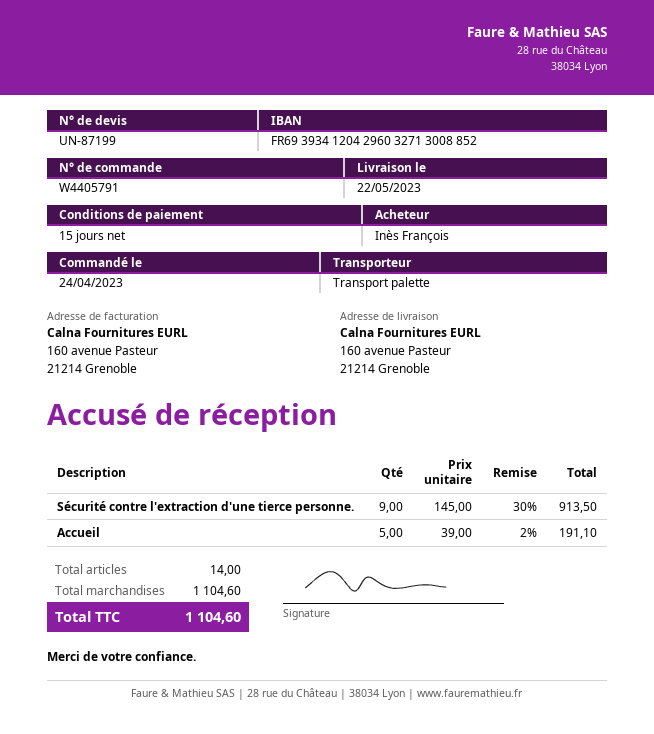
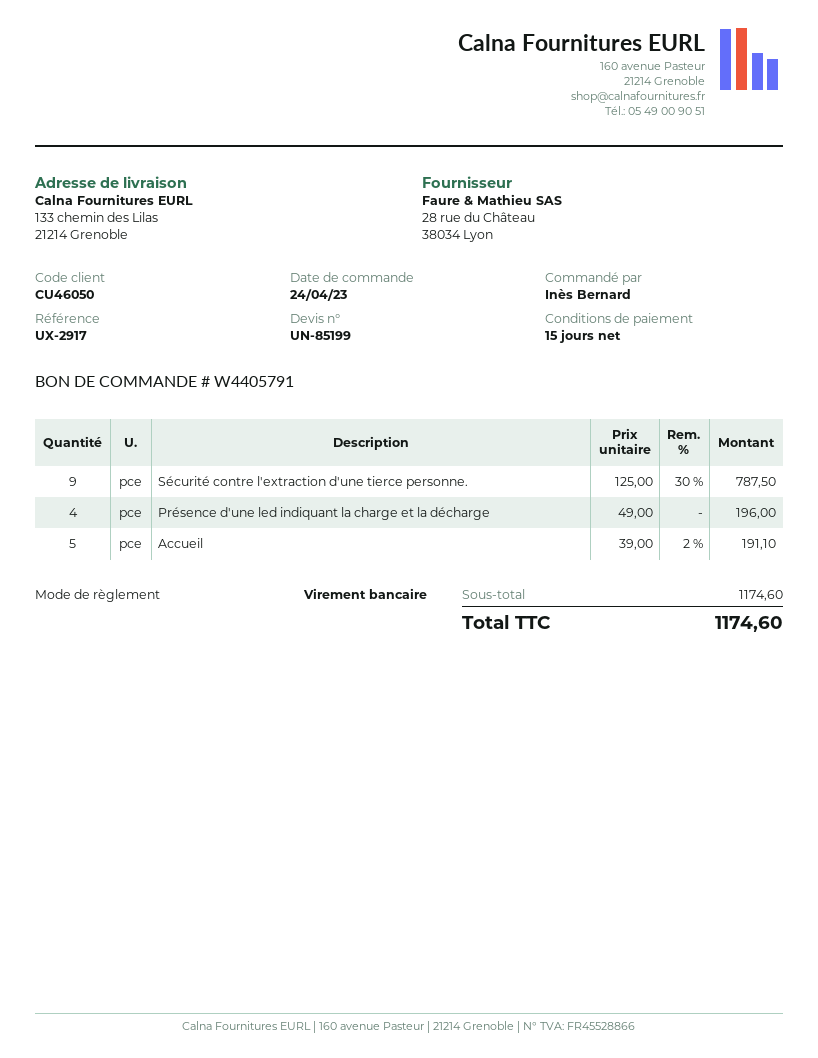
quote number: UN-87199 -> UN-85199
ordered by: Inès François -> Inès Bernard
ship to: 160 avenue Pasteur, 21214 Grenoble -> 133 chemin des Lilas, 21214 Grenoble
Sécurité contre l'extraction d'une tierce personne.: 9 x 145.00 - 30% = 913.50 -> 9 x 125.00 - 30% = 787.50
Présence d'une led indiquant la charge et la décharge: none -> 4 x 49.00 = 196.00
subtotal: 1104.60 -> 1174.60
total: 1104.60 -> 1174.60

